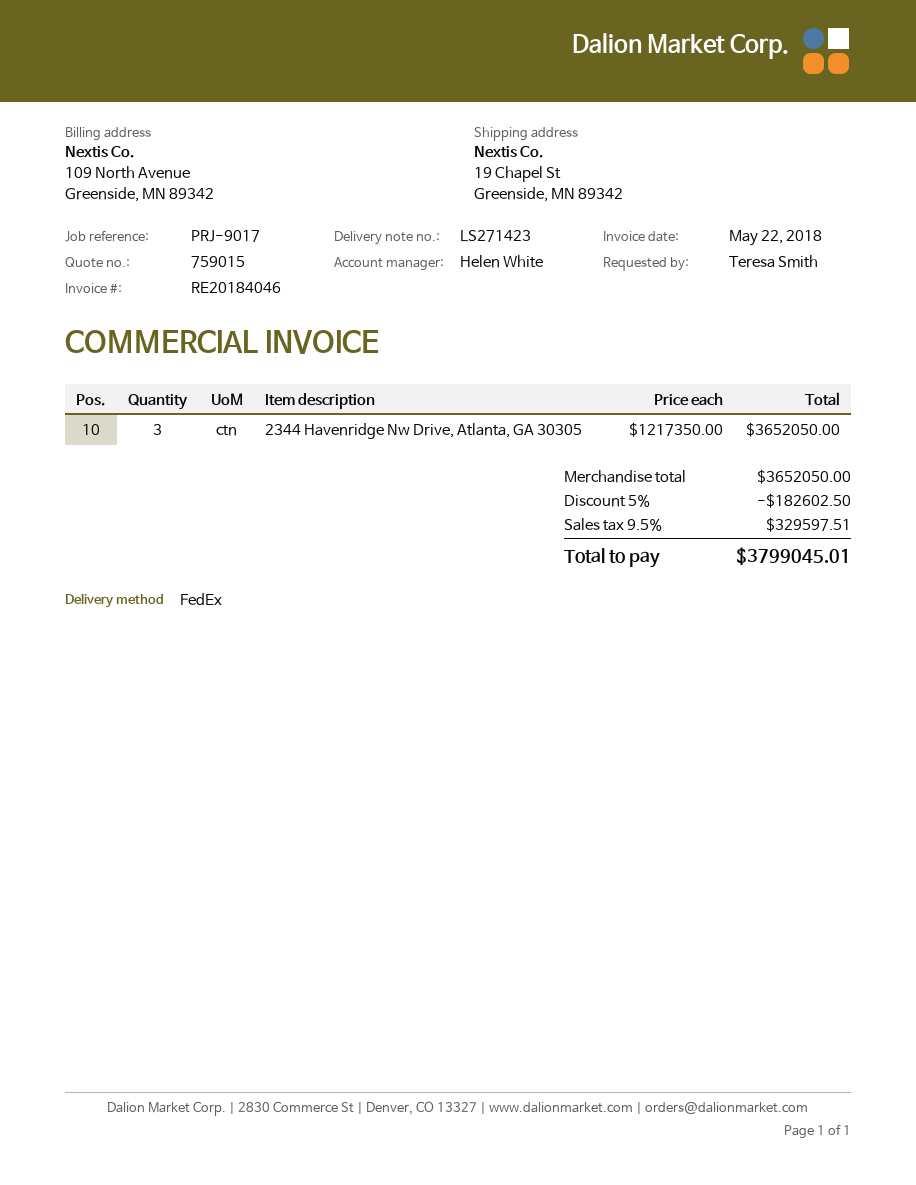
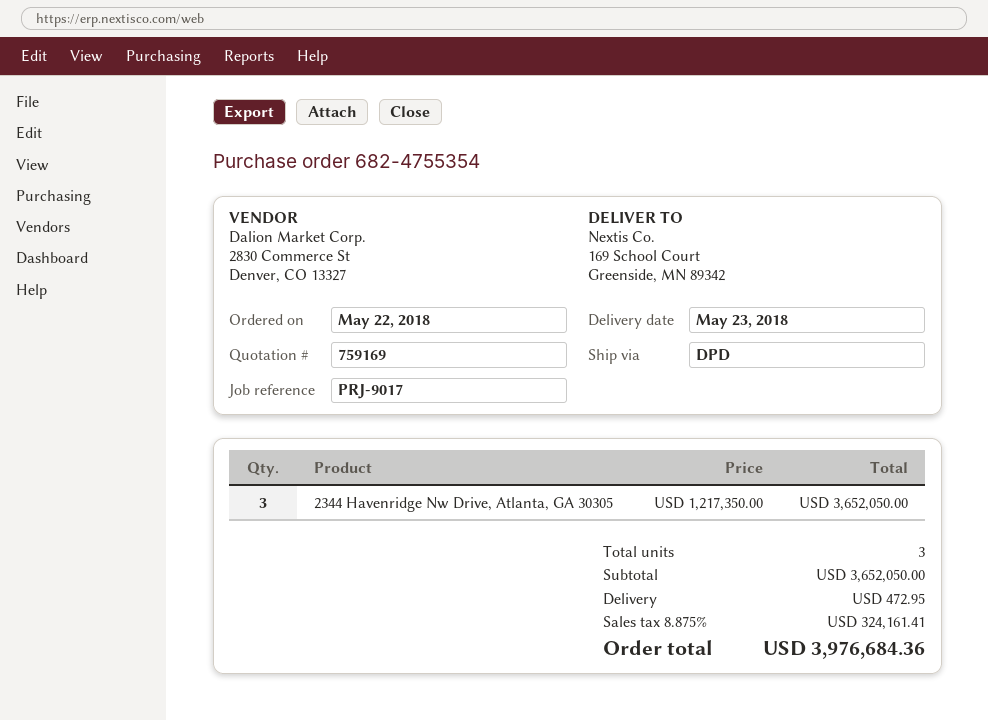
quote number: 759015 -> 759169
shipping method: FedEx -> DPD
ship to: 19 Chapel St, Greenside, MN 89342 -> 169 School Court, Greenside, MN 89342
discount: 5% = 182602.50 -> none
shipping: none -> 472.95
tax: 9.5% = 329597.51 -> 8.875% = 324161.41
total: 3799045.01 -> 3976684.36

